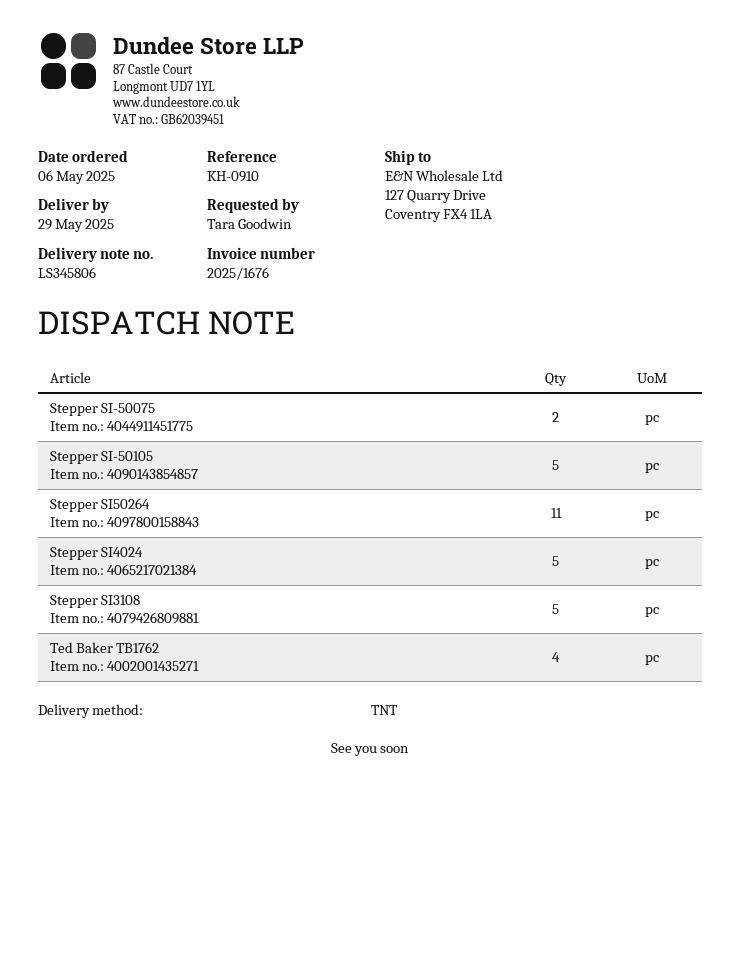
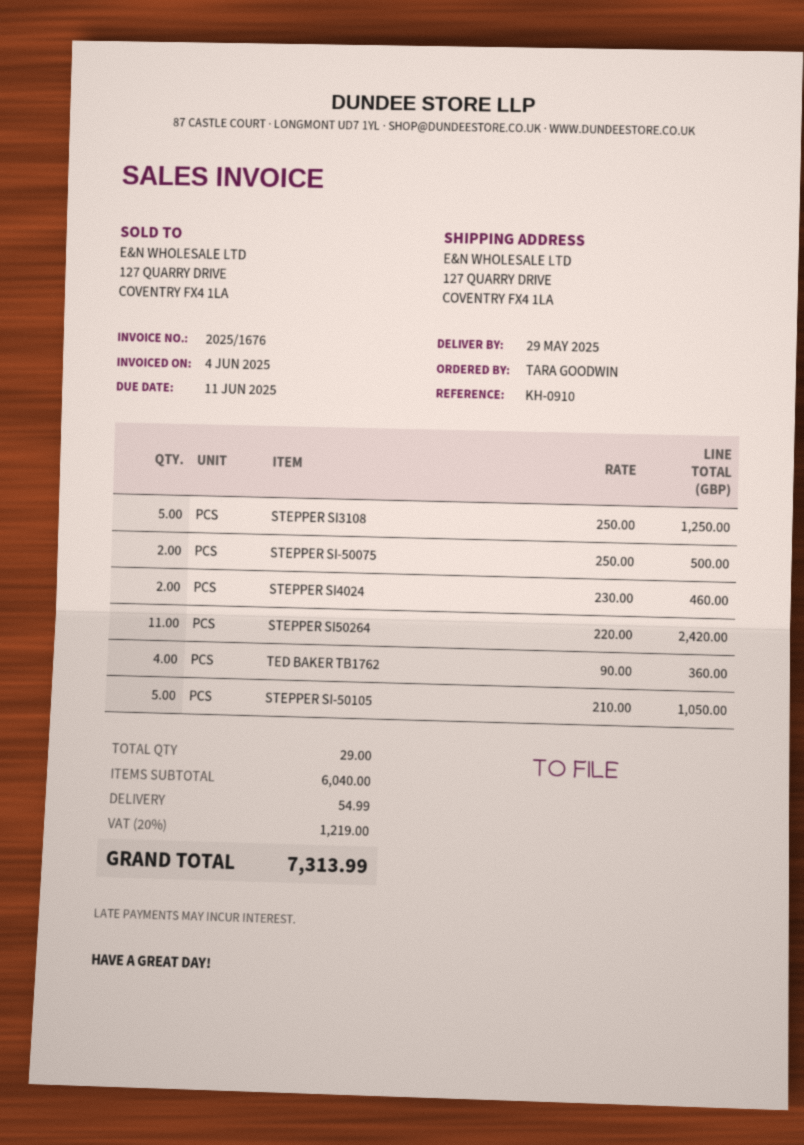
Stepper SI4024: 5 -> 2

